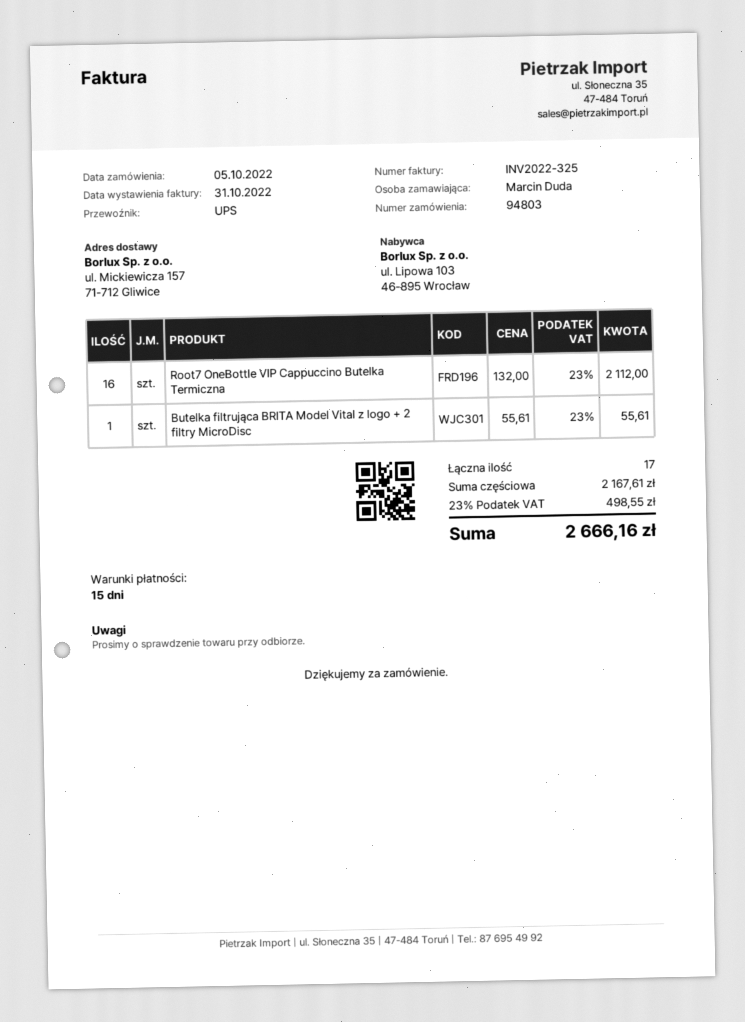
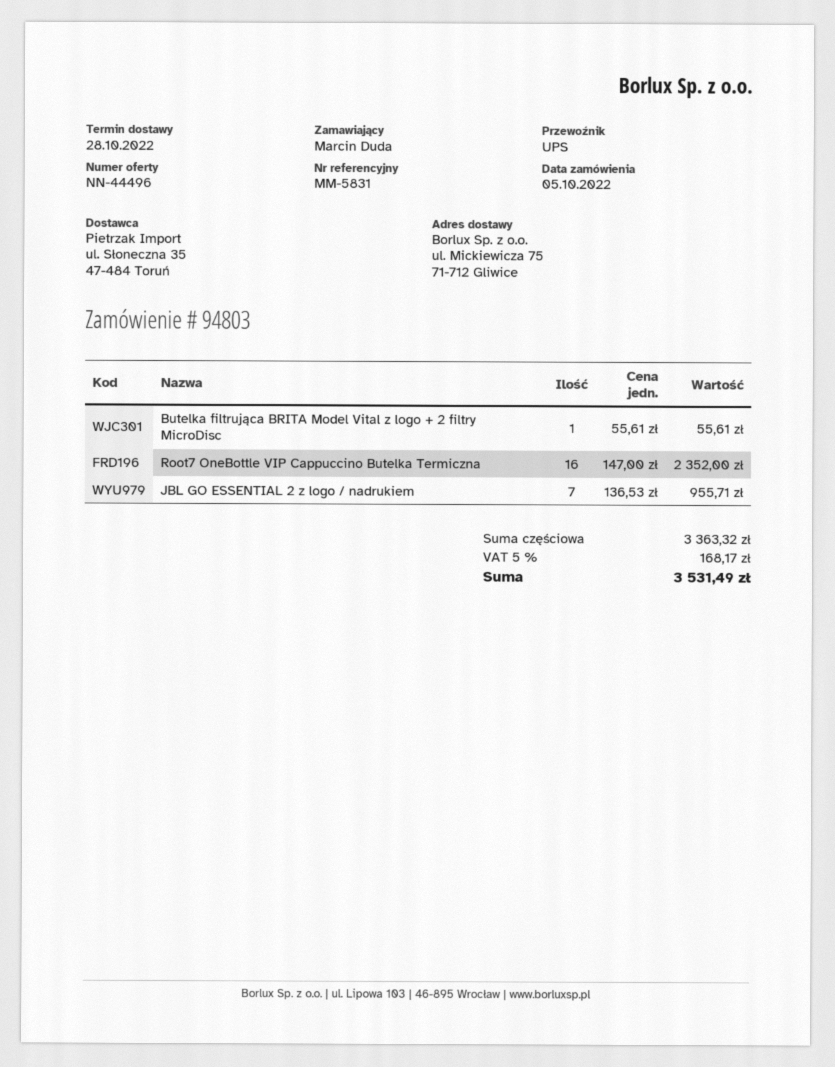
ship to: ul. Mickiewicza 157, 71-712 Gliwice -> ul. Mickiewicza 75, 71-712 Gliwice
Root7 OneBottle VIP Cappuccino Butelka Termiczna: 16 x 132.00 = 2112.00 -> 16 x 147.00 = 2352.00
JBL GO ESSENTIAL 2 z logo / nadrukiem: none -> 7 x 136.53 = 955.71
subtotal: 2167.61 -> 3363.32
tax: 23% = 498.55 -> 5% = 168.17
total: 2666.16 -> 3531.49

